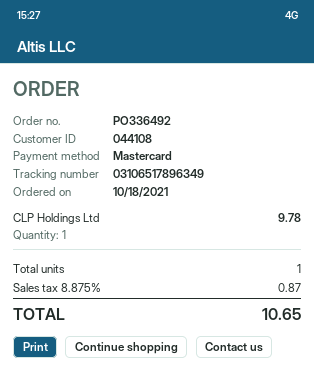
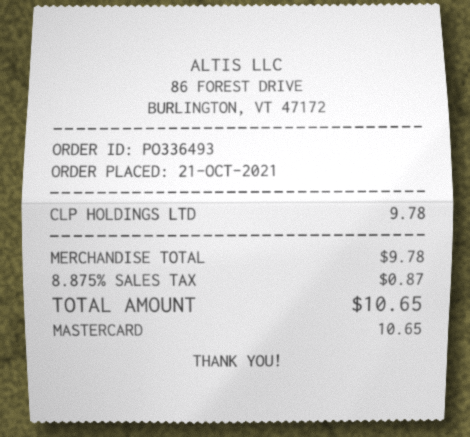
order number: PO336492 -> PO336493
order date: 2021-10-18 -> 2021-10-21

